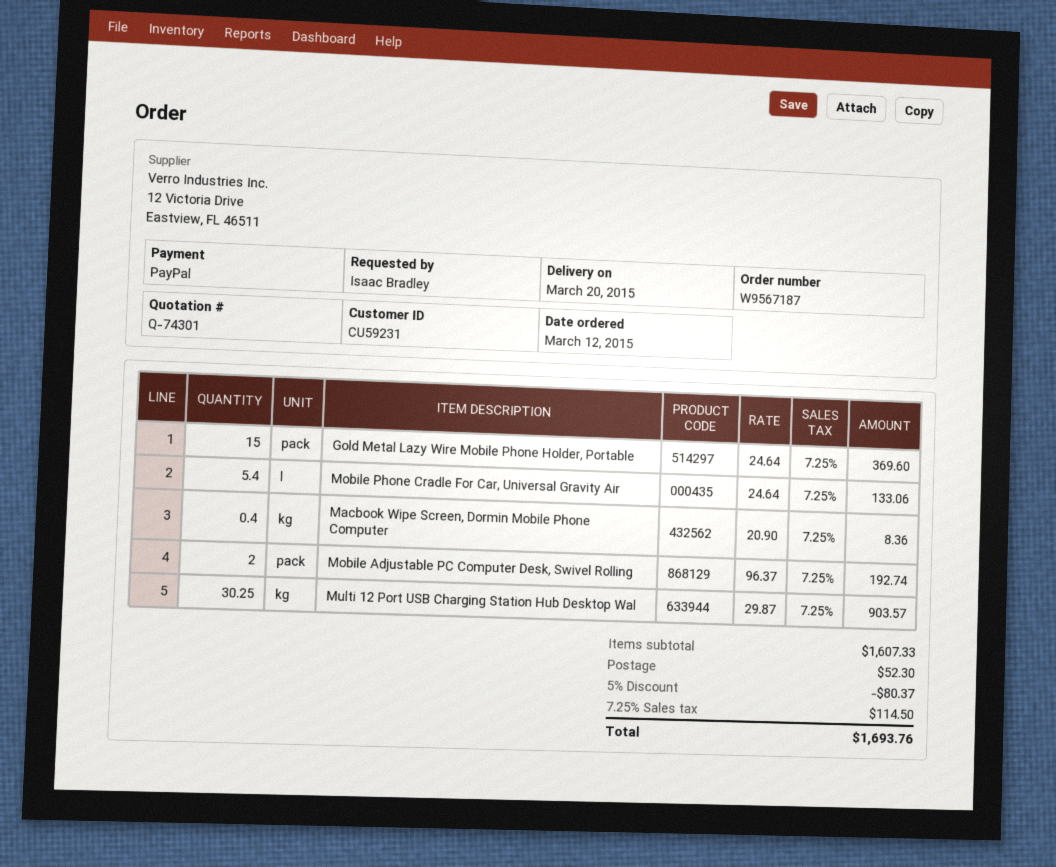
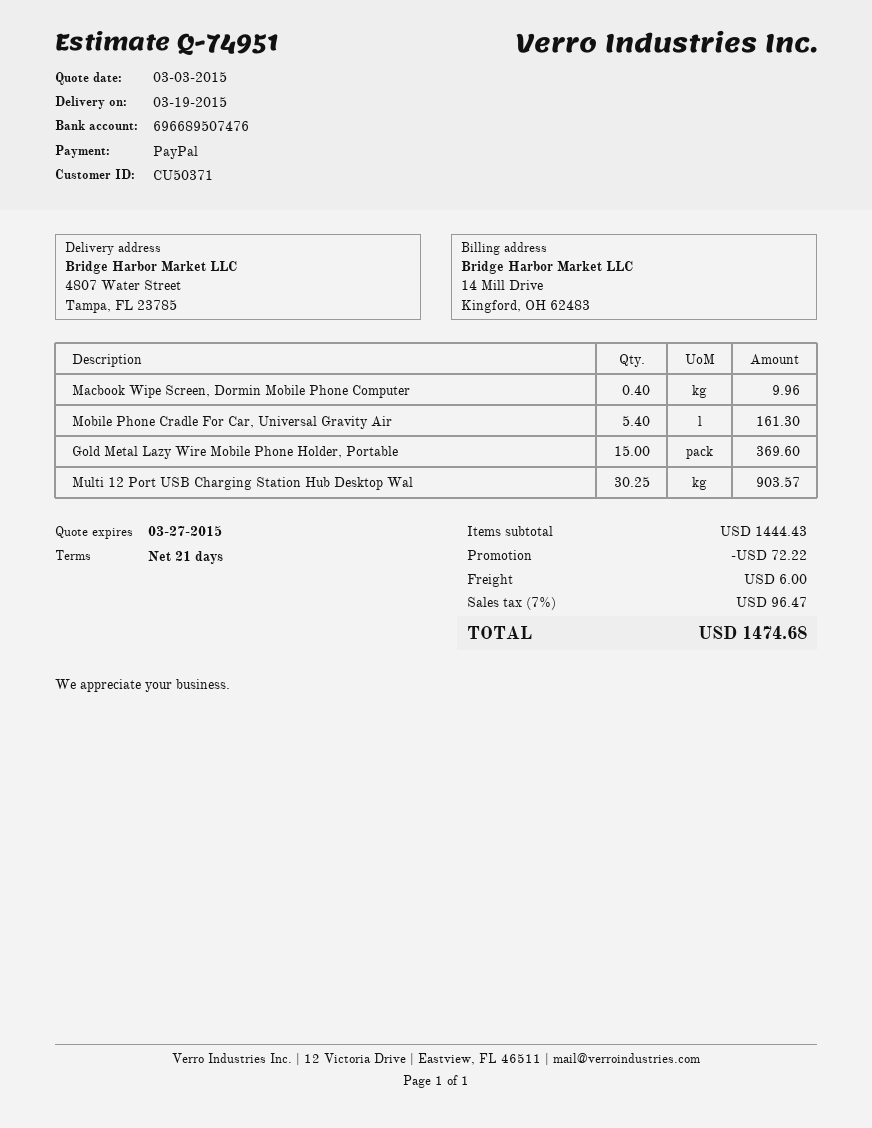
quote number: Q-74301 -> Q-74951
delivery date: 2015-03-20 -> 2015-03-19
customer number: CU59231 -> CU50371
Mobile Phone Cradle For Car, Universal Gravity Air: 5.4 for 133.06 -> 5.4 for 161.30
Macbook Wipe Screen, Dormin Mobile Phone Computer: 0.4 for 8.36 -> 0.4 for 9.96
Mobile Adjustable PC Computer Desk, Swivel Rolling: 2 for 192.74 -> none
subtotal: 1607.33 -> 1444.43
discount: 80.37 -> 72.22
shipping: 52.30 -> 6.00
tax: 7.25% = 114.50 -> 7% = 96.47
total: 1693.76 -> 1474.68

